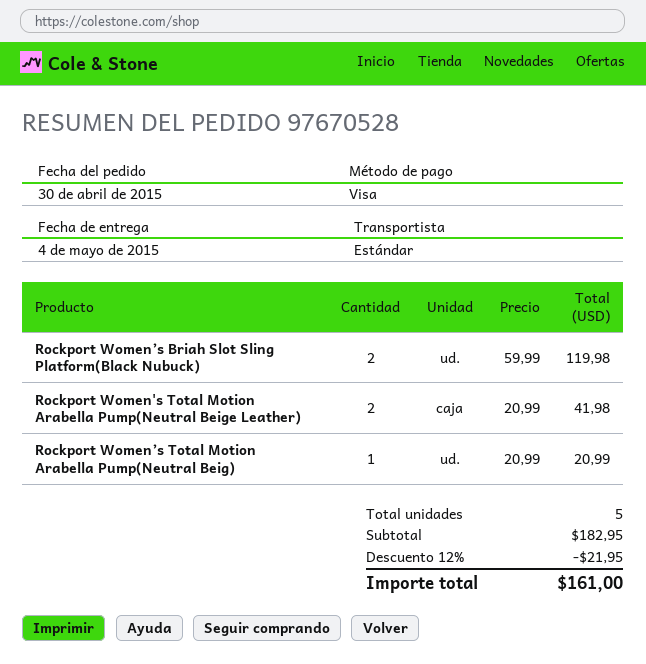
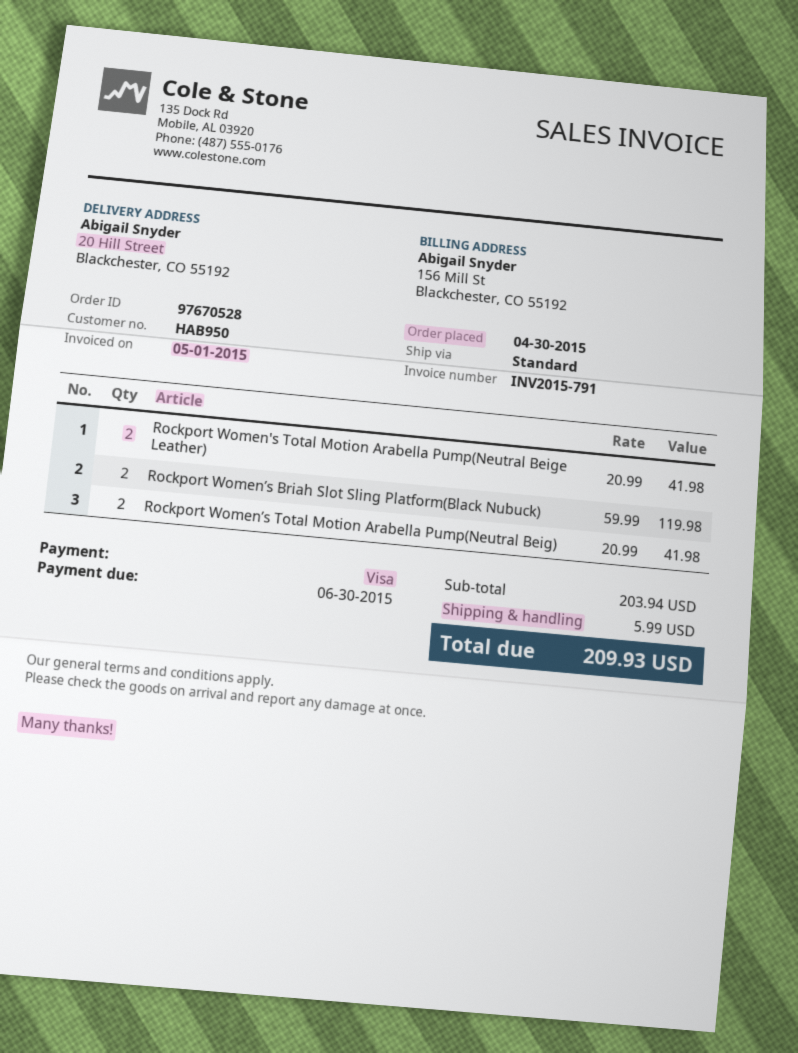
Rockport Women’s Total Motion Arabella Pump(Neutral Beig): 1 x 20.99 = 20.99 -> 2 x 20.99 = 41.98
subtotal: 182.95 -> 203.94
discount: 12% = 21.95 -> none
shipping: none -> 5.99
total: 161.00 -> 209.93

